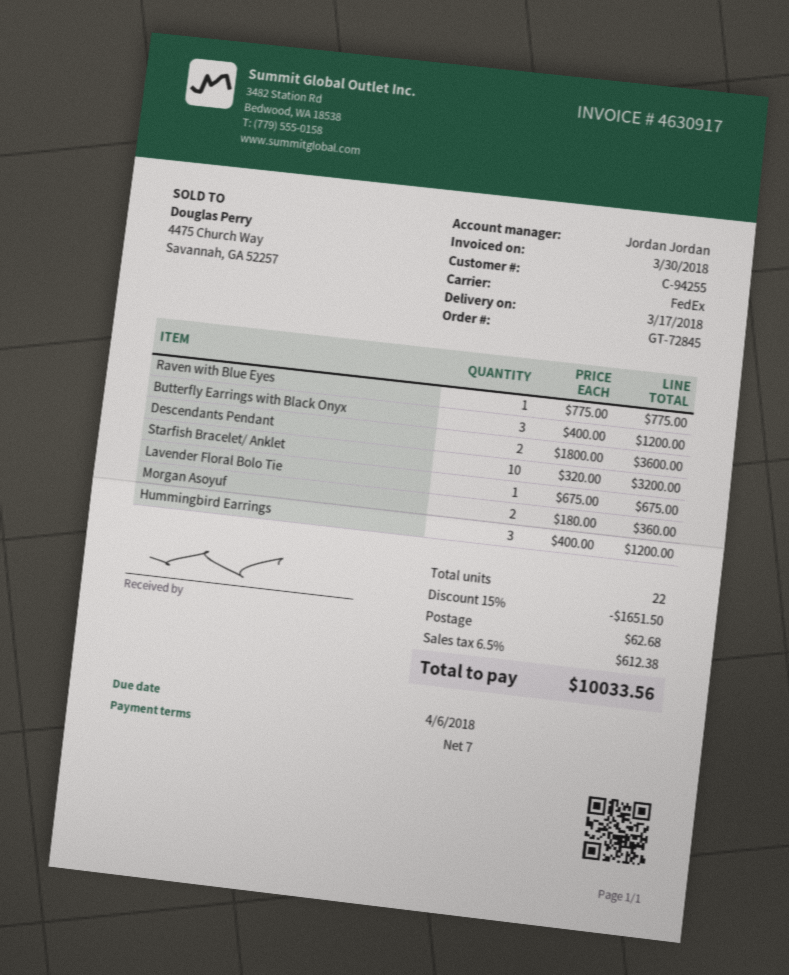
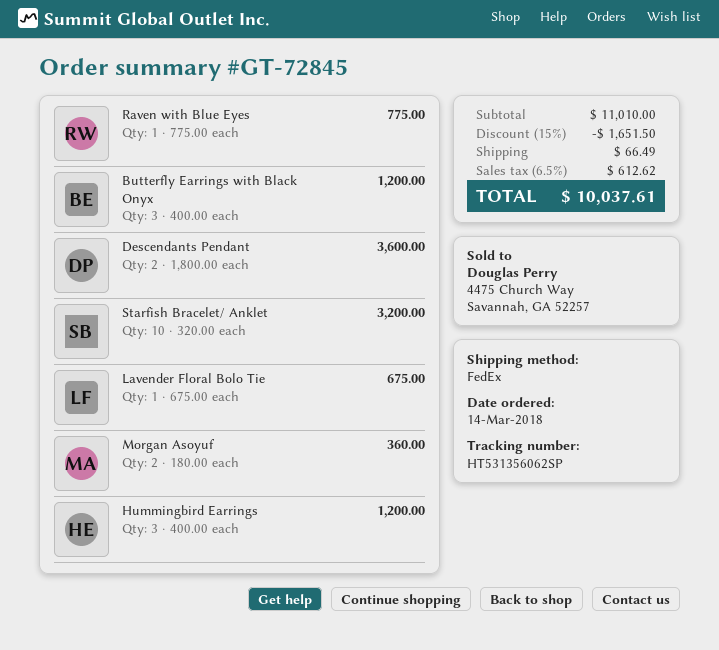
shipping: 62.68 -> 66.49
tax: 6.5% = 612.38 -> 6.5% = 612.62
total: 10033.56 -> 10037.61

